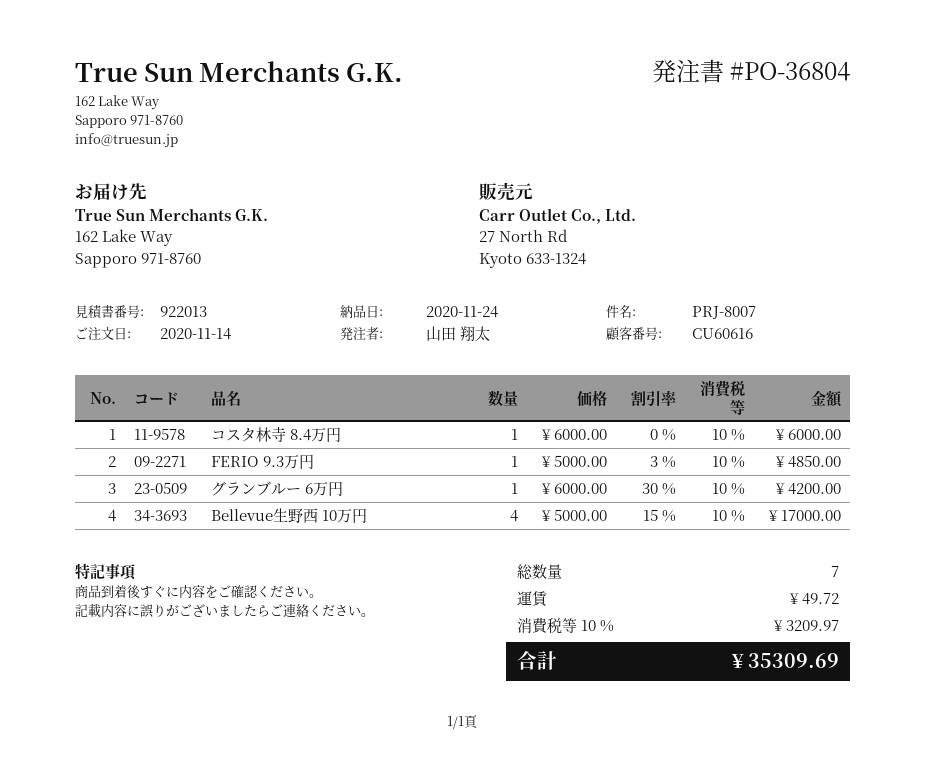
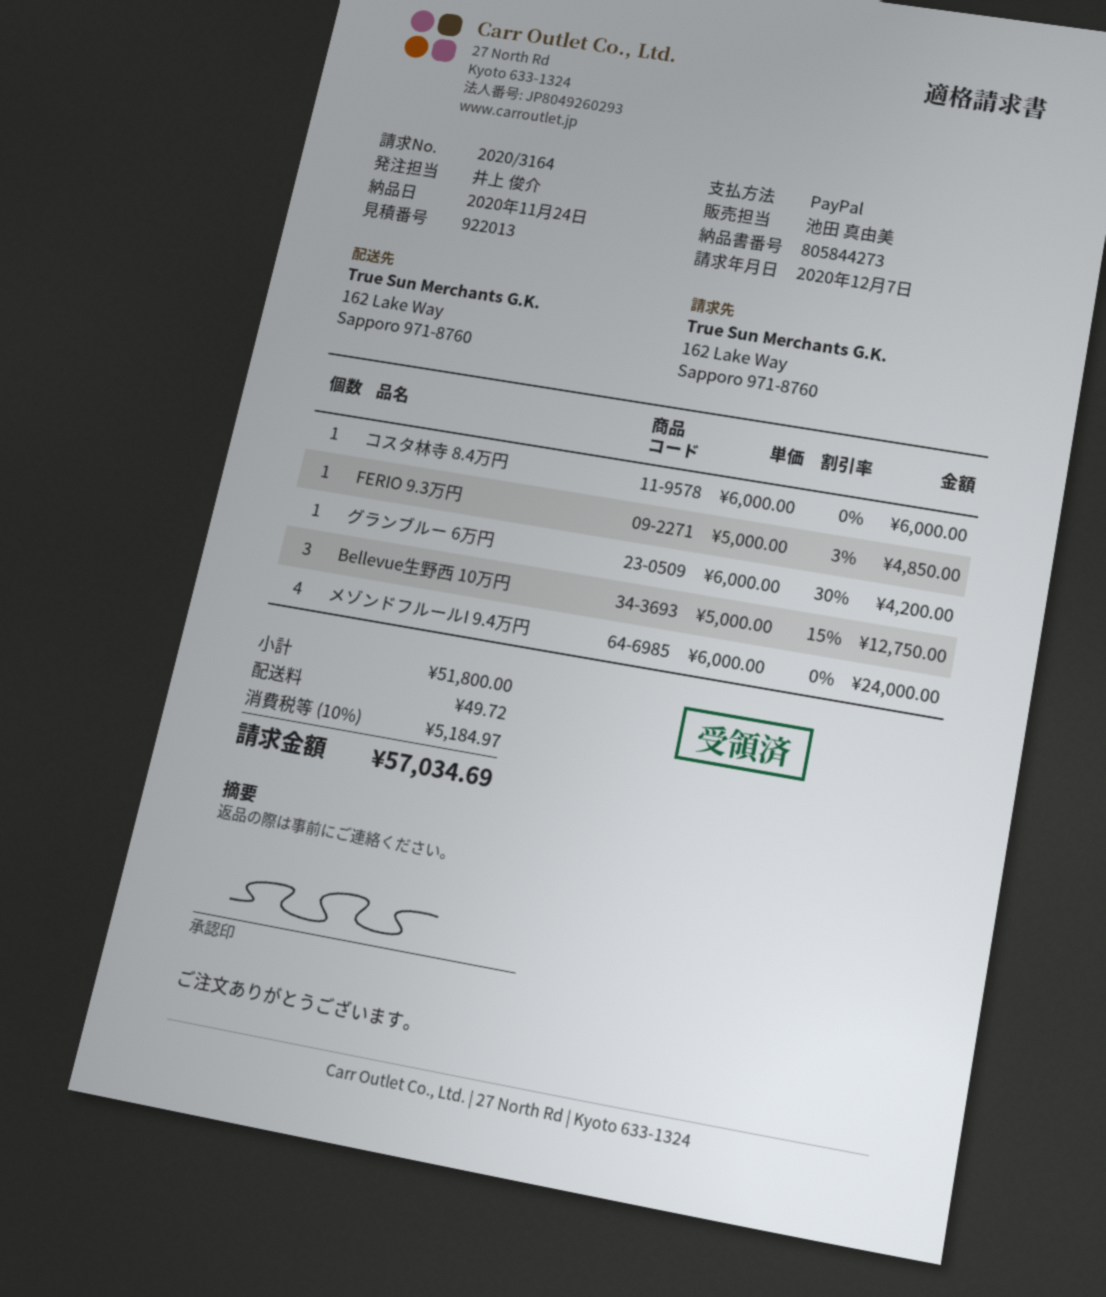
ordered by: 山田 翔太 -> 井上 俊介
Bellevue生野西 10万円: 4 x 5000.00 - 15% = 17000.00 -> 3 x 5000.00 - 15% = 12750.00
メゾンドフルールI 9.4万円: none -> 4 x 6000.00 = 24000.00
tax: 10% = 3209.97 -> 10% = 5184.97
total: 35309.69 -> 57034.69

